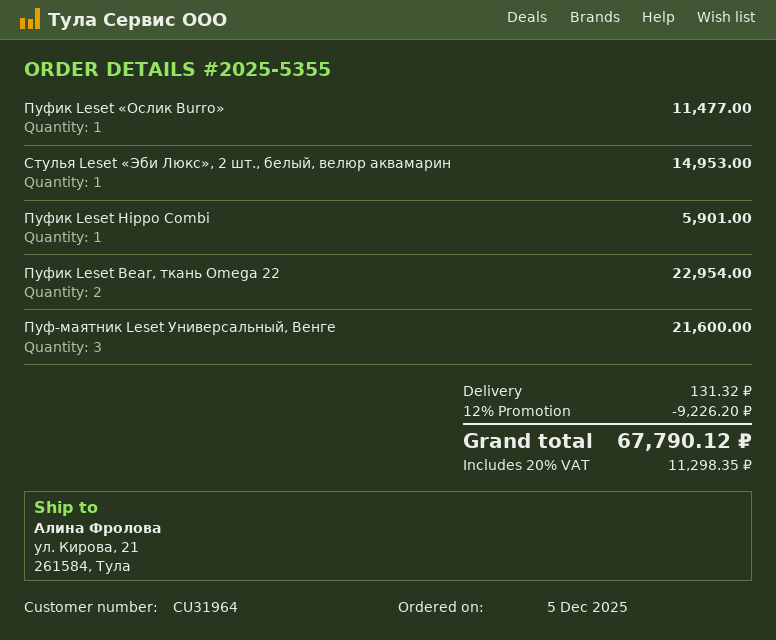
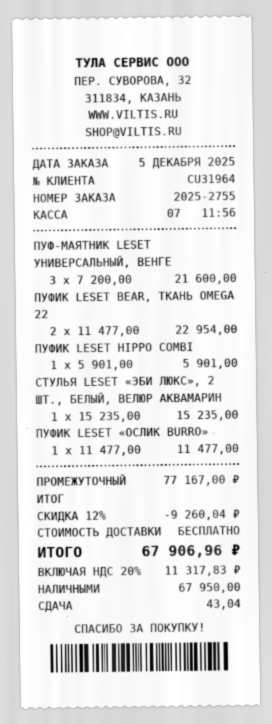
order number: 2025-5355 -> 2025-2755
Стулья Leset «Эби Люкс», 2 шт., белый, велюр аквамарин: 1 for 14953.00 -> 1 for 15235.00
discount: 12% = 9226.20 -> 12% = 9260.04
shipping: 131.32 -> 0.00
tax: 20% = 11298.35 -> 20% = 11317.83
total: 67790.12 -> 67906.96

